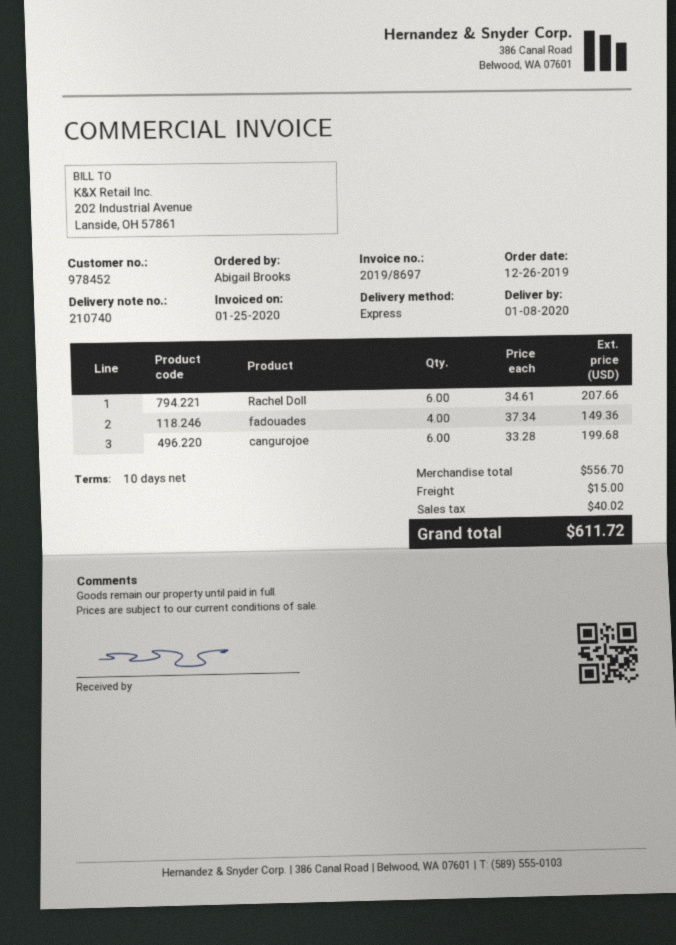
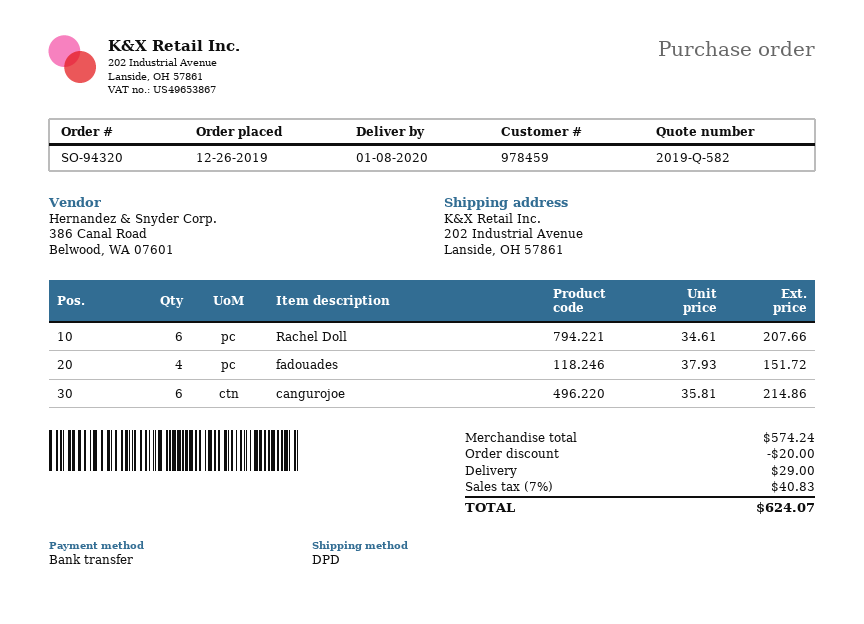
customer number: 978452 -> 978459
shipping method: express -> DPD
fadouades: 4 x 37.34 = 149.36 -> 4 x 37.93 = 151.72
cangurojoe: 6 x 33.28 = 199.68 -> 6 x 35.81 = 214.86
subtotal: 556.70 -> 574.24
discount: none -> 20.00
shipping: 15.00 -> 29.00
tax: 40.02 -> 40.83
total: 611.72 -> 624.07

